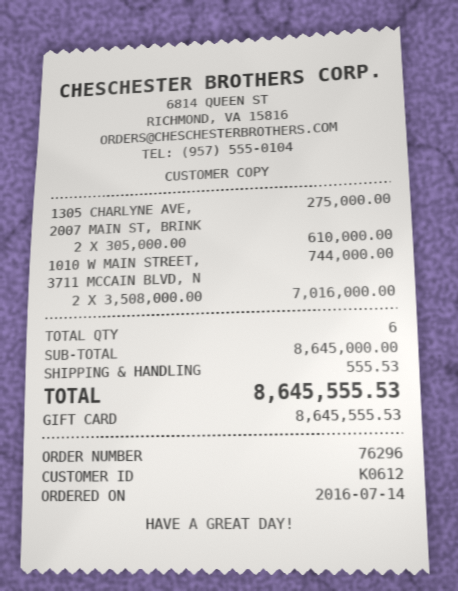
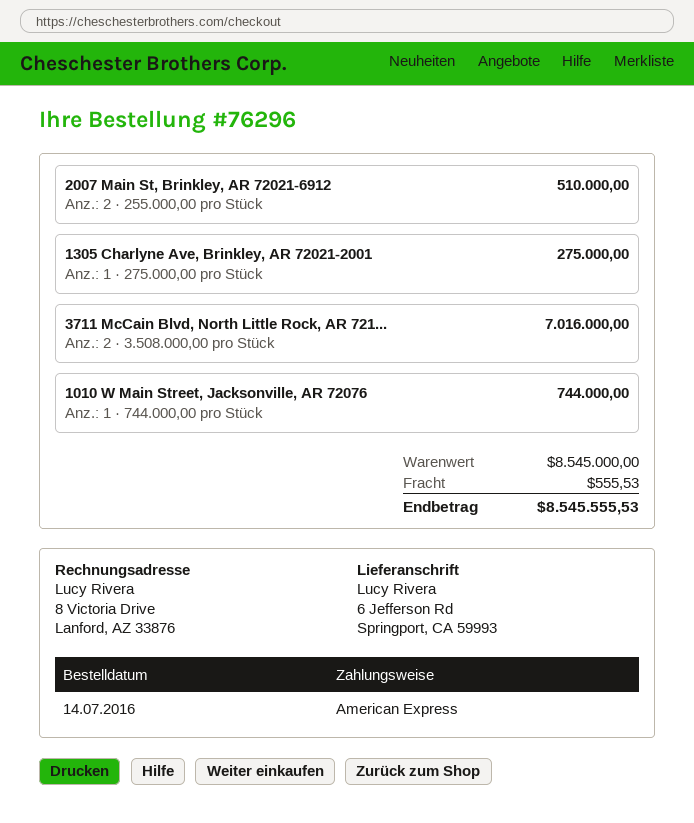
payment method: gift card -> American Express
2007 MAIN ST, BRINK: 2 x 305000.00 = 610000.00 -> 2 x 255000.00 = 510000.00
subtotal: 8645000.00 -> 8545000.00
total: 8645555.53 -> 8545555.53

